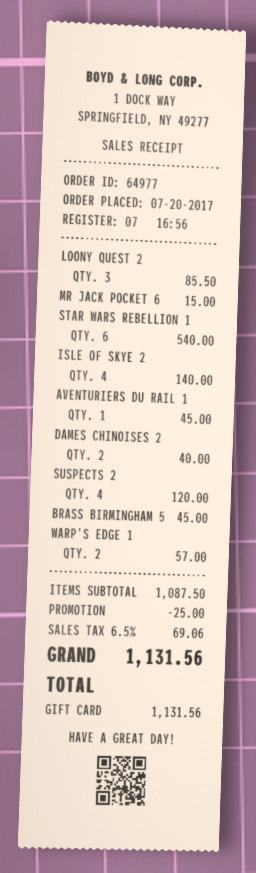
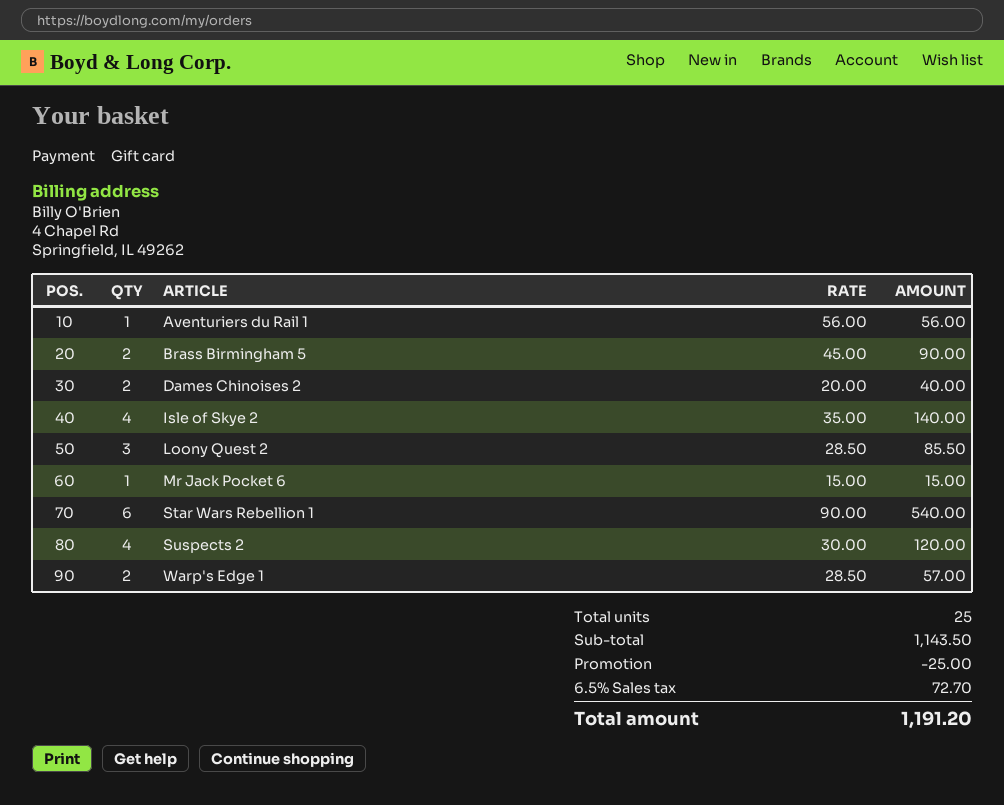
AVENTURIERS DU RAIL 1: 1 for 45.00 -> 1 for 56.00
BRASS BIRMINGHAM 5: 1 for 45.00 -> 2 for 90.00
subtotal: 1087.50 -> 1143.50
tax: 6.5% = 69.06 -> 6.5% = 72.70
total: 1131.56 -> 1191.20

